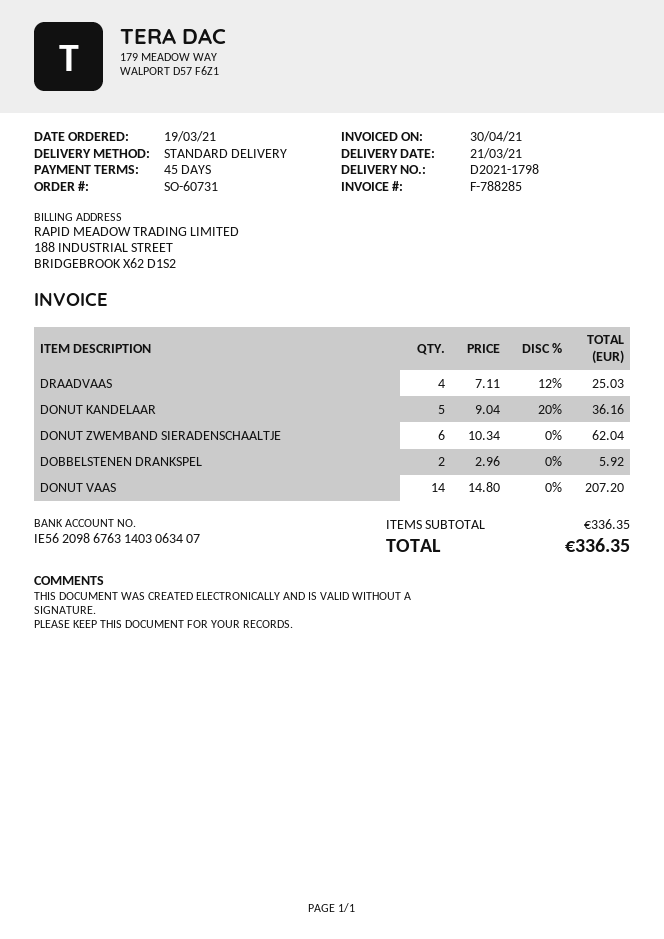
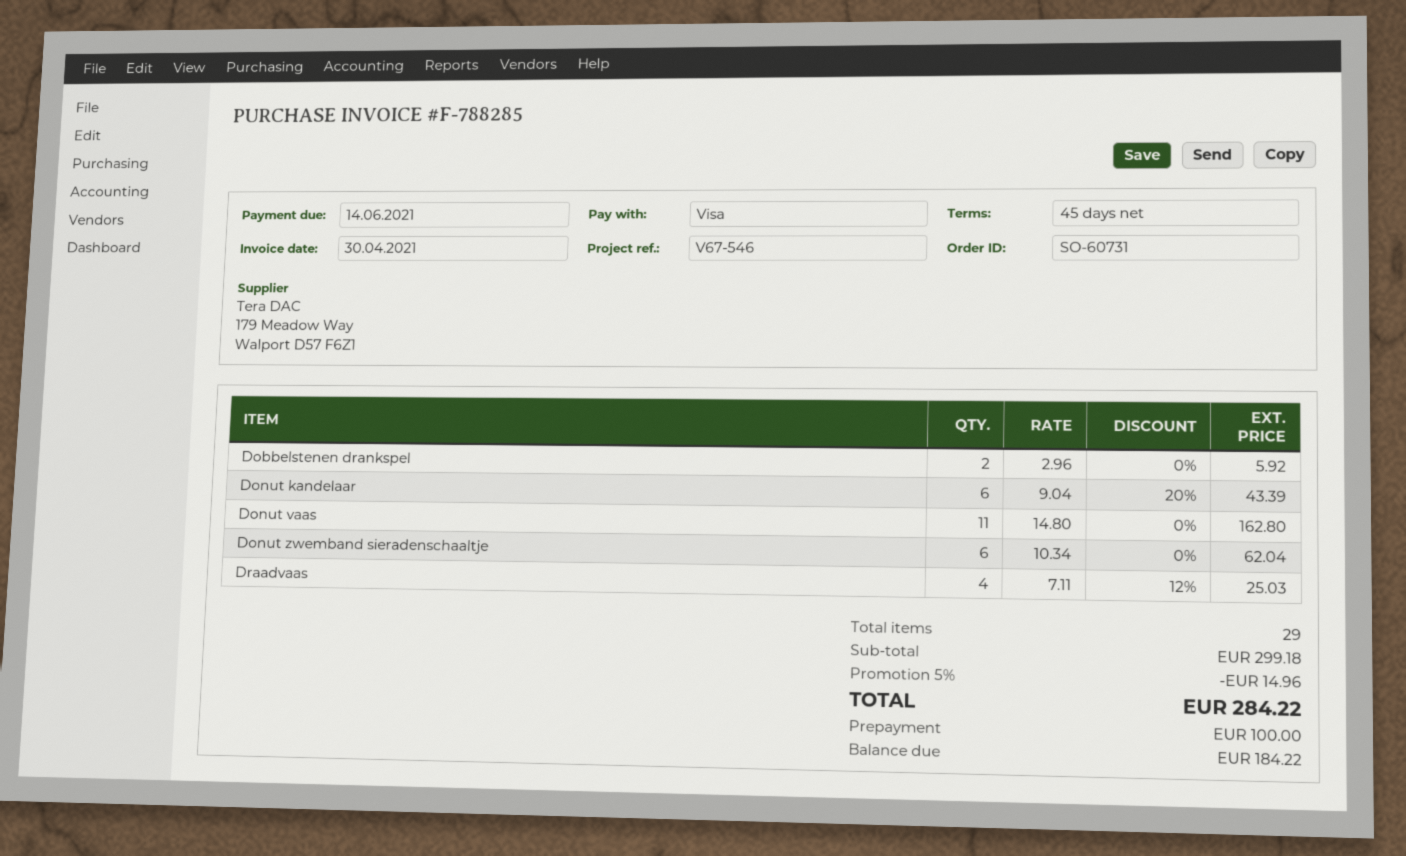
DONUT KANDELAAR: 5 x 9.04 - 20% = 36.16 -> 6 x 9.04 - 20% = 43.39
DONUT VAAS: 14 x 14.80 = 207.20 -> 11 x 14.80 = 162.80
subtotal: 336.35 -> 299.18
discount: none -> 5% = 14.96
total: 336.35 -> 284.22

